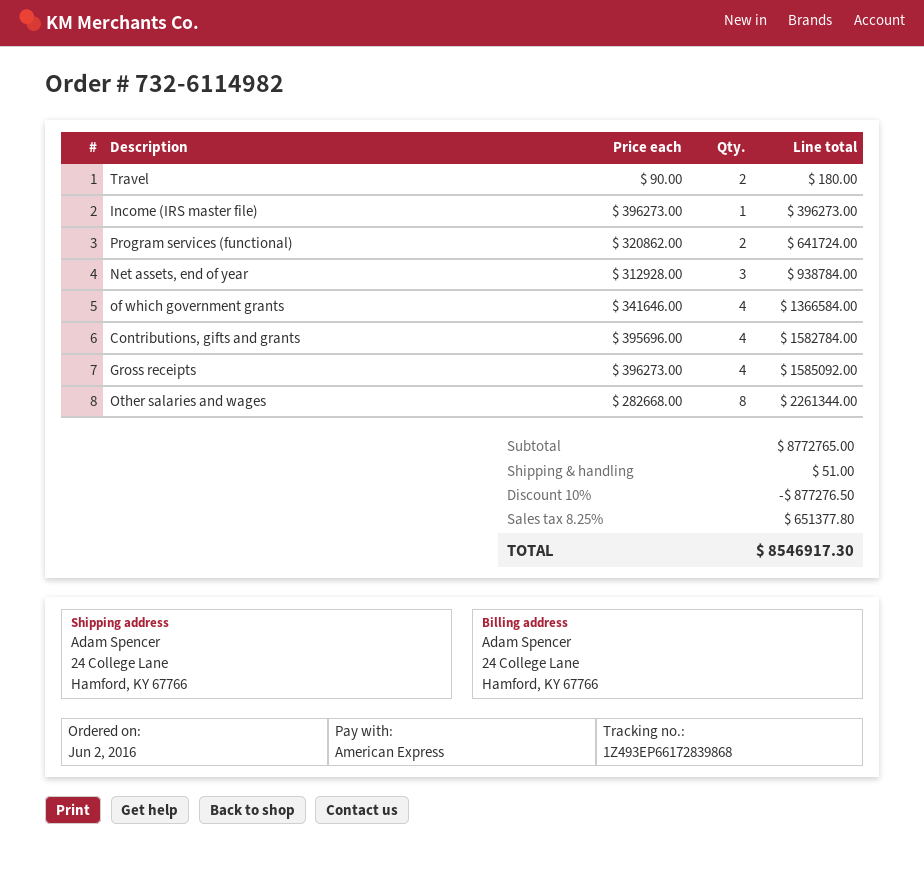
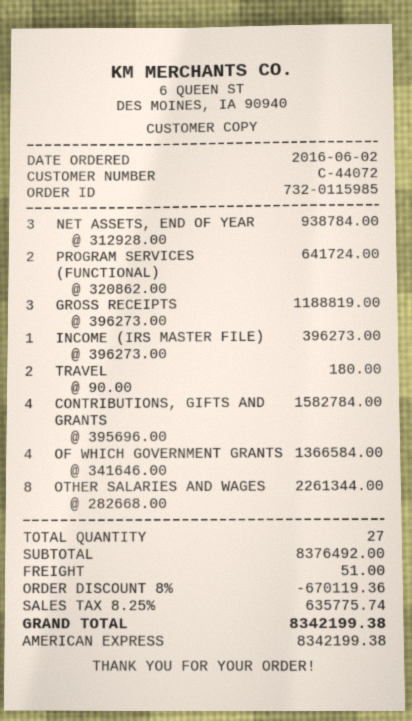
order number: 732-6114982 -> 732-0115985
Gross receipts: 4 x 396273.00 = 1585092.00 -> 3 x 396273.00 = 1188819.00
subtotal: 8772765.00 -> 8376492.00
discount: 10% = 877276.50 -> 8% = 670119.36
tax: 8.25% = 651377.80 -> 8.25% = 635775.74
total: 8546917.30 -> 8342199.38

